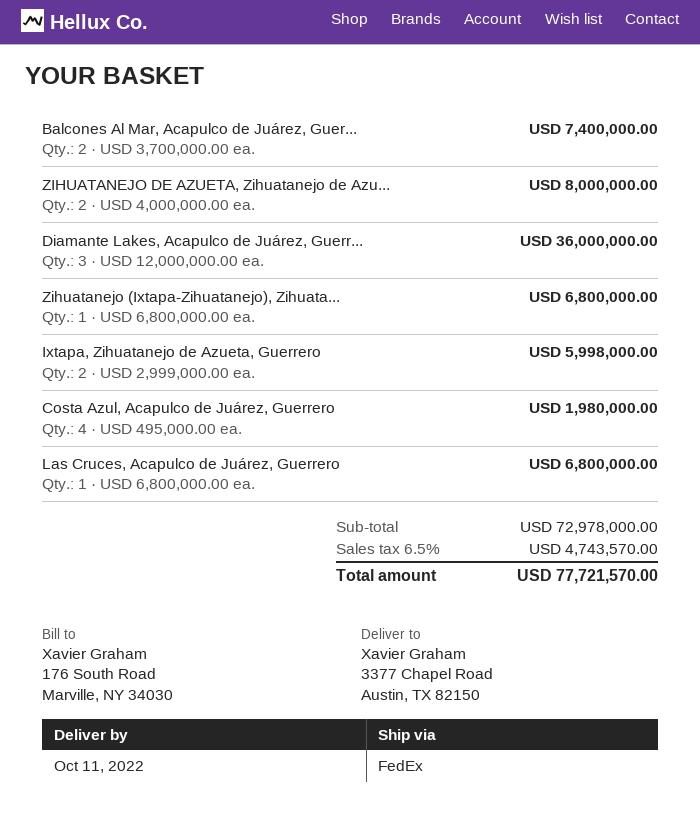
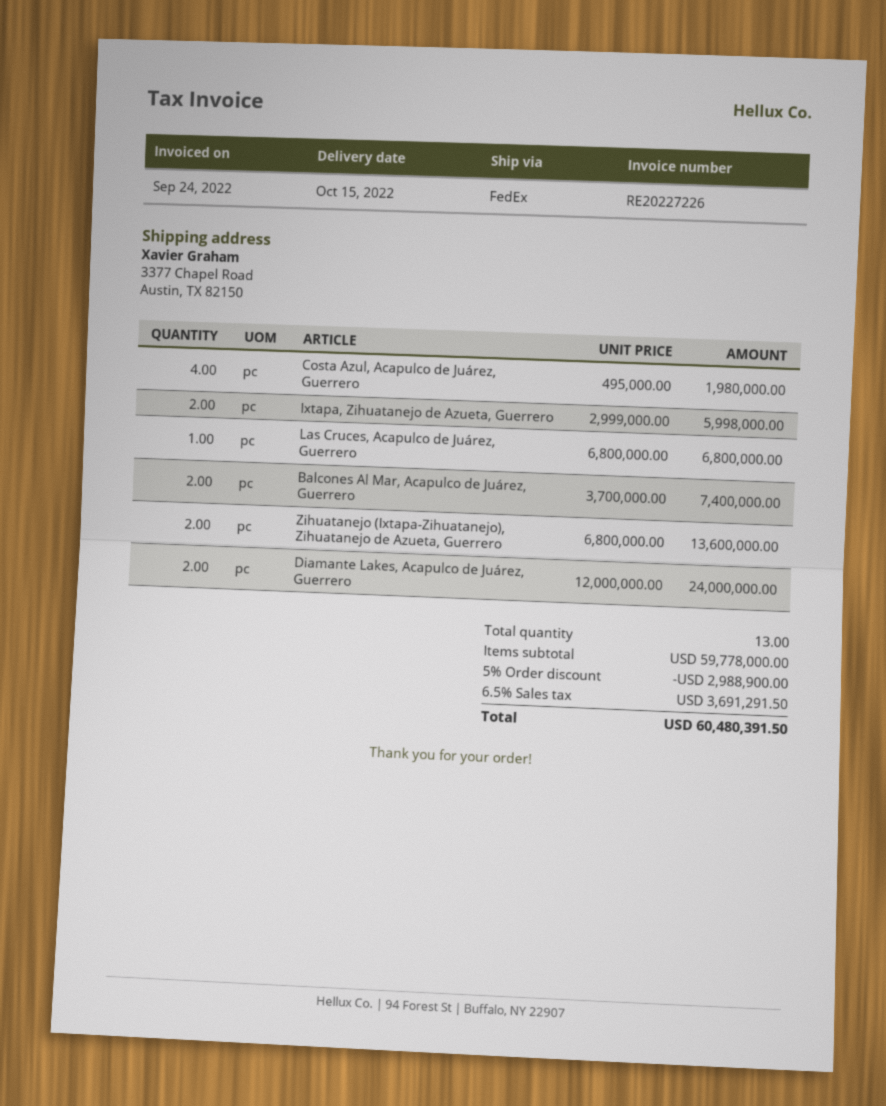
delivery date: 2022-10-11 -> 2022-10-15
ZIHUATANEJO DE AZUETA, Zihuatanejo de Azu...: 2 x 4000000.00 = 8000000.00 -> none
Diamante Lakes, Acapulco de Juárez, Guerr...: 3 x 12000000.00 = 36000000.00 -> 2 x 12000000.00 = 24000000.00
Zihuatanejo (Ixtapa-Zihuatanejo), Zihuata...: 1 x 6800000.00 = 6800000.00 -> 2 x 6800000.00 = 13600000.00
subtotal: 72978000.00 -> 59778000.00
discount: none -> 5% = 2988900.00
tax: 6.5% = 4743570.00 -> 6.5% = 3691291.50
total: 77721570.00 -> 60480391.50

